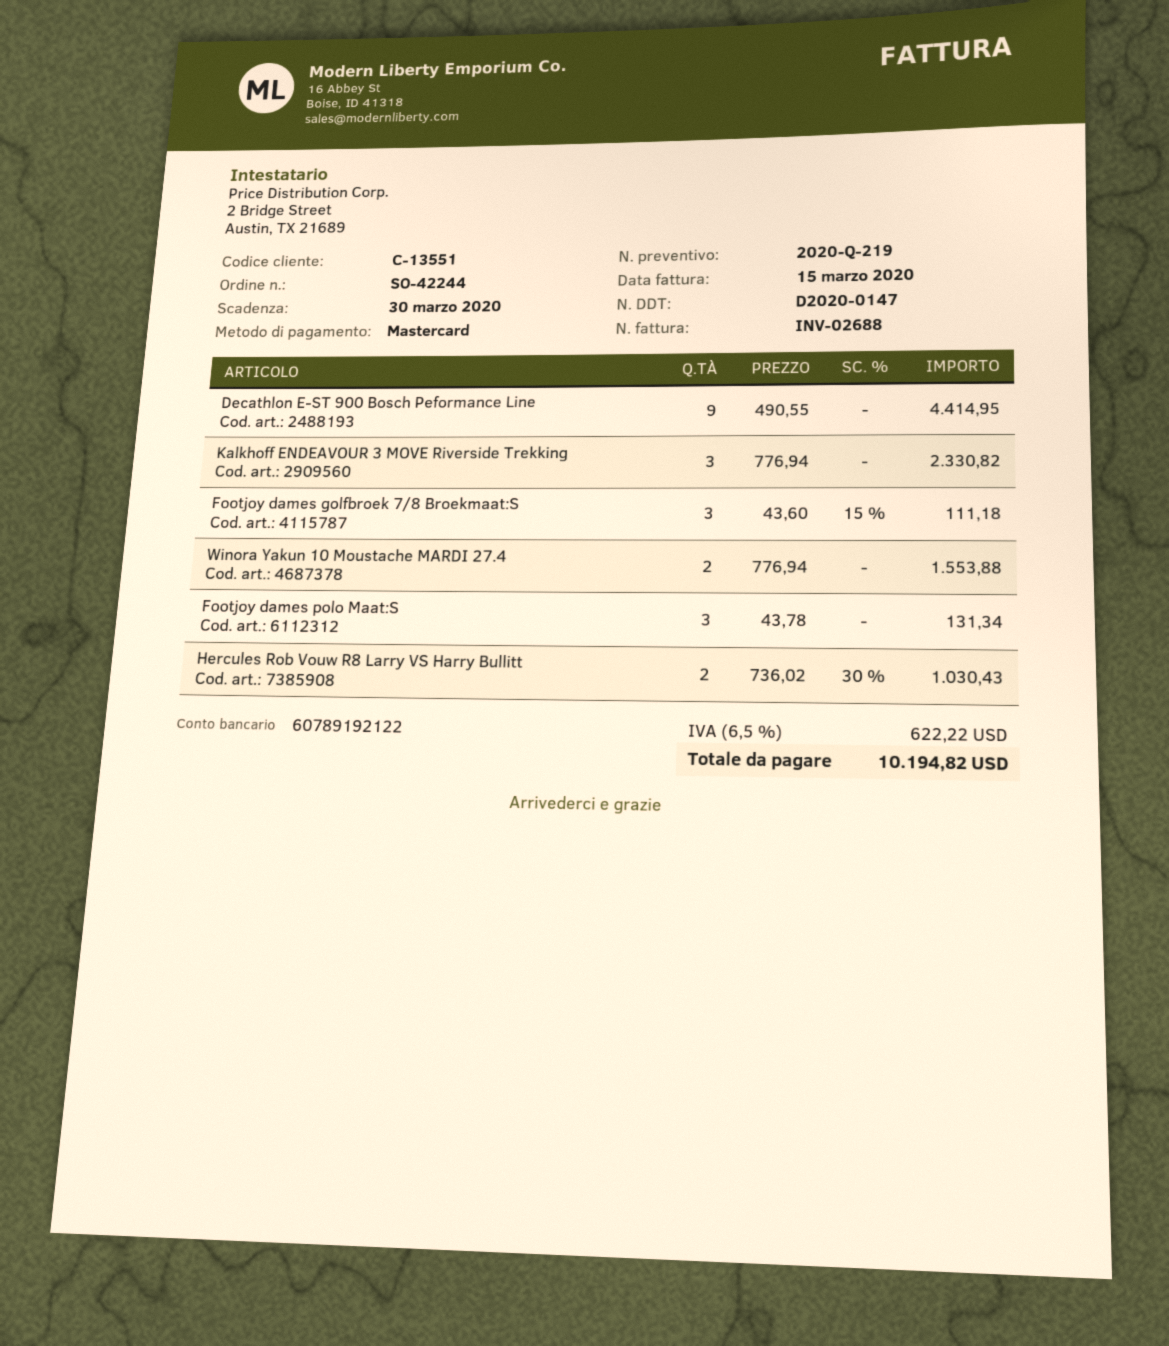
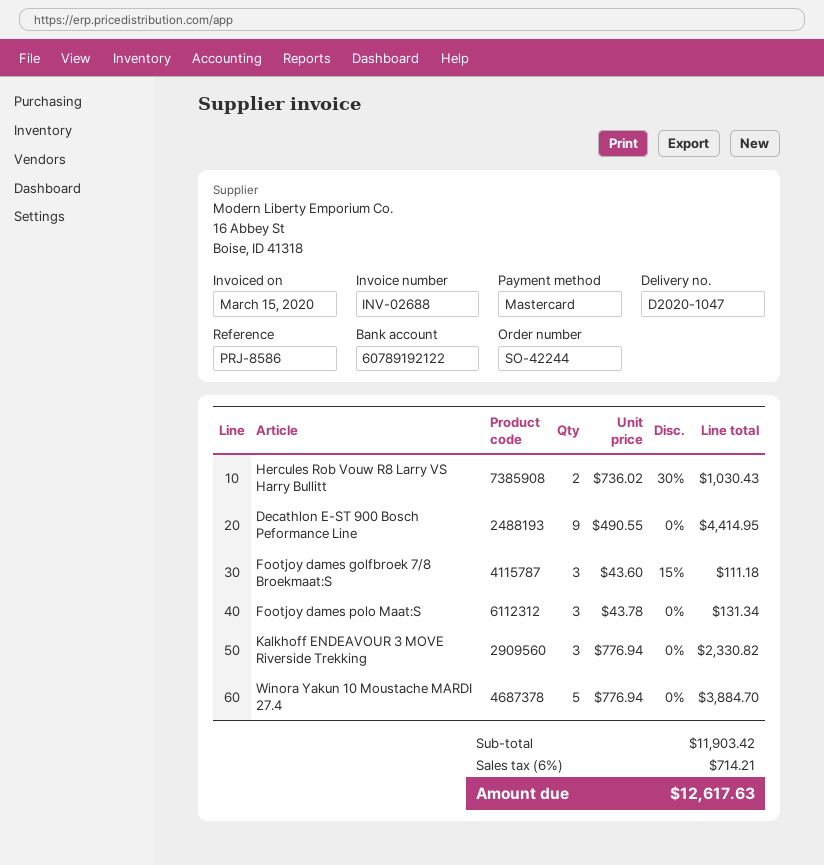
delivery note number: D2020-0147 -> D2020-1047
Winora Yakun 10 Moustache MARDI 27.4: 2 x 776.94 = 1553.88 -> 5 x 776.94 = 3884.70
tax: 6.5% = 622.22 -> 6% = 714.21
total: 10194.82 -> 12617.63

